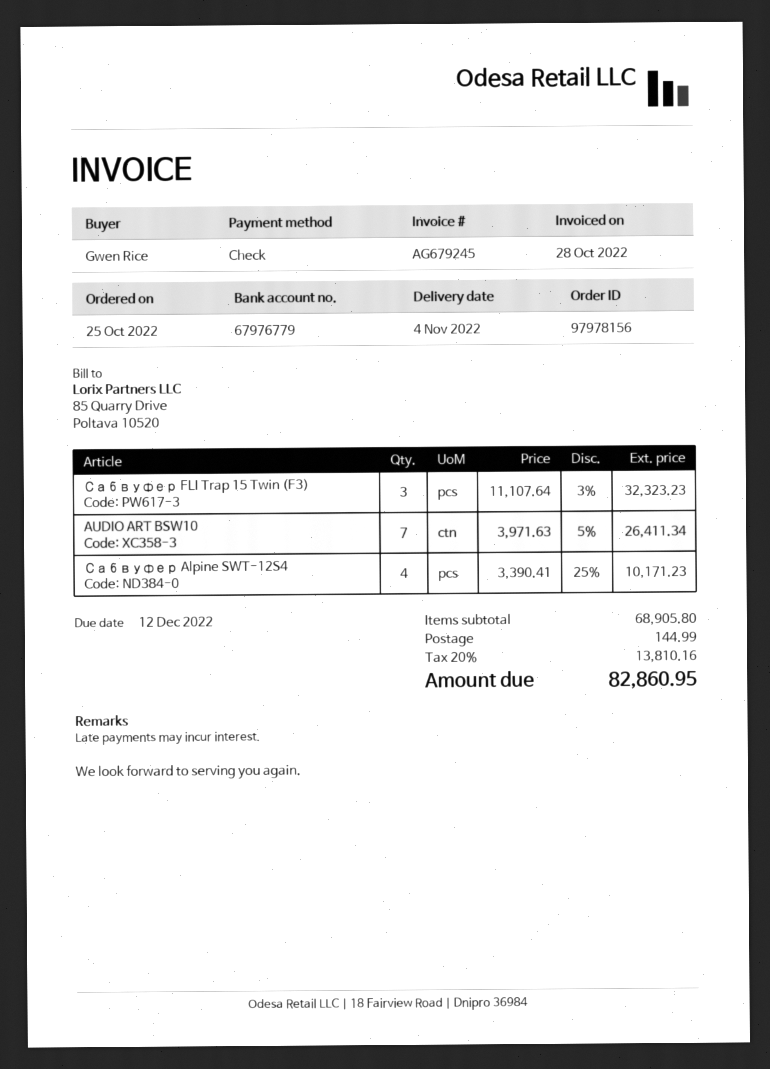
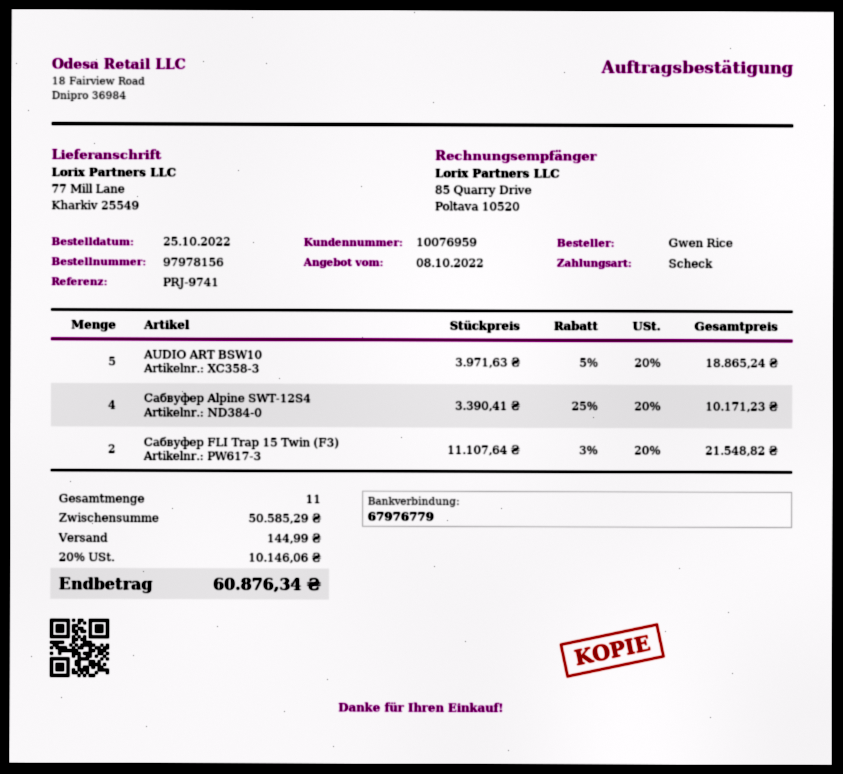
Сабвуфер FLI Trap 15 Twin (F3): 3 x 11107.64 - 3% = 32323.23 -> 2 x 11107.64 - 3% = 21548.82
AUDIO ART BSW10: 7 x 3971.63 - 5% = 26411.34 -> 5 x 3971.63 - 5% = 18865.24
subtotal: 68905.80 -> 50585.29
tax: 20% = 13810.16 -> 20% = 10146.06
total: 82860.95 -> 60876.34

